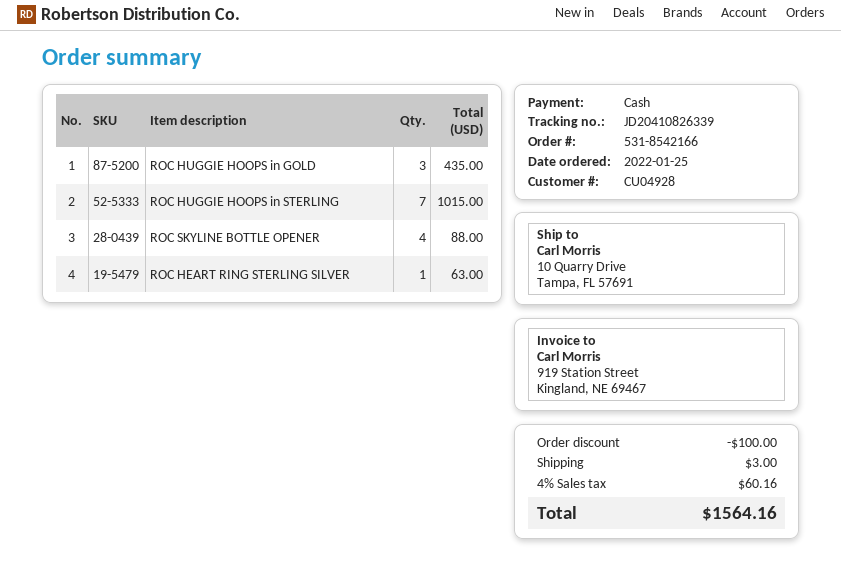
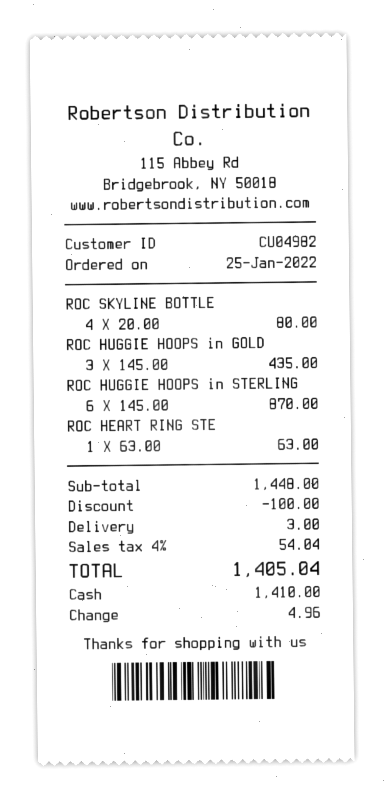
customer number: CU04928 -> CU04982
ROC HUGGIE HOOPS in STERLING: 7 for 1015.00 -> 6 for 870.00
ROC SKYLINE BOTTLE OPENER: 4 for 88.00 -> 4 for 80.00
tax: 4% = 60.16 -> 4% = 54.04
total: 1564.16 -> 1405.04

